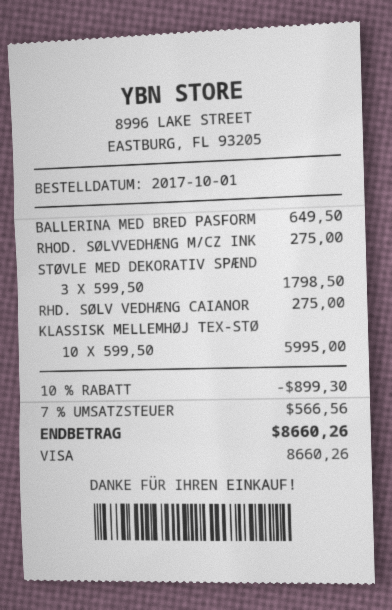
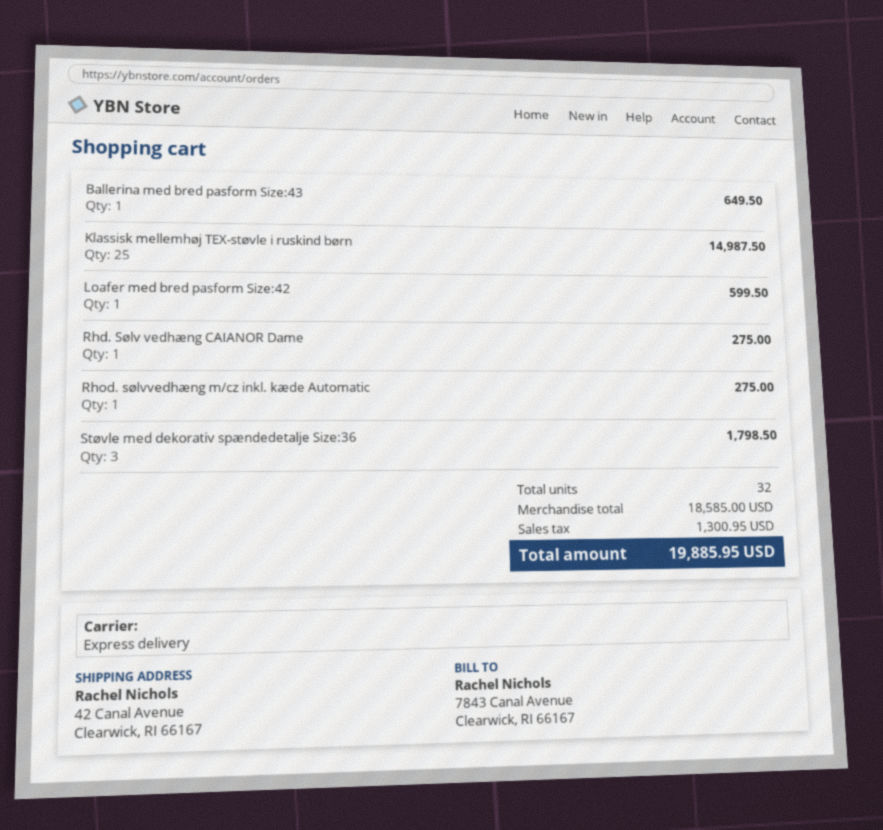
KLASSISK MELLEMHØJ TEX-STØ: 10 for 5995.00 -> 25 for 14987.50
Loafer med bred pasform Size:42: none -> 1 for 599.50
discount: 10% = 899.30 -> none
tax: 566.56 -> 1300.95
total: 8660.26 -> 19885.95

